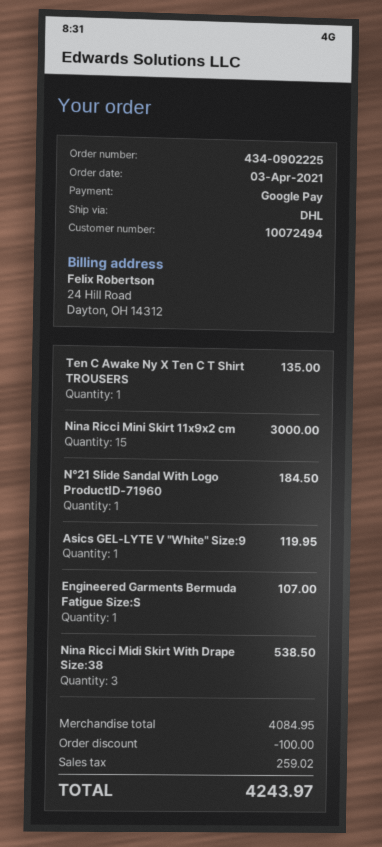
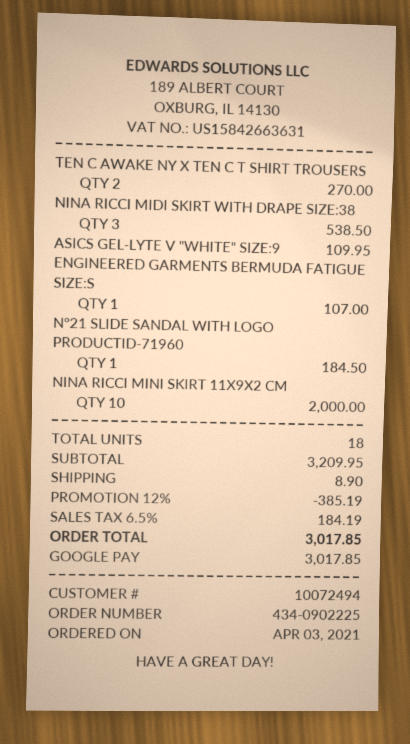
Ten C Awake Ny X Ten C T Shirt TROUSERS: 1 for 135.00 -> 2 for 270.00
Nina Ricci Mini Skirt 11x9x2 cm: 15 for 3000.00 -> 10 for 2000.00
Asics GEL-LYTE V "White" Size:9: 1 for 119.95 -> 1 for 109.95
subtotal: 4084.95 -> 3209.95
discount: 100.00 -> 385.19
shipping: none -> 8.90
tax: 259.02 -> 184.19
total: 4243.97 -> 3017.85

